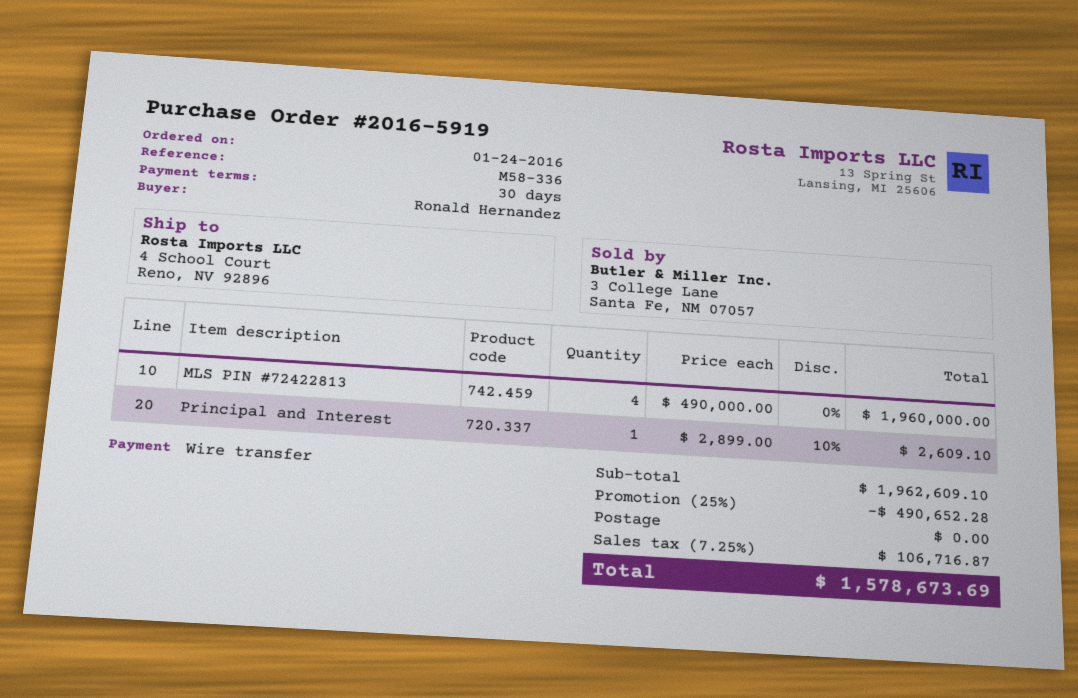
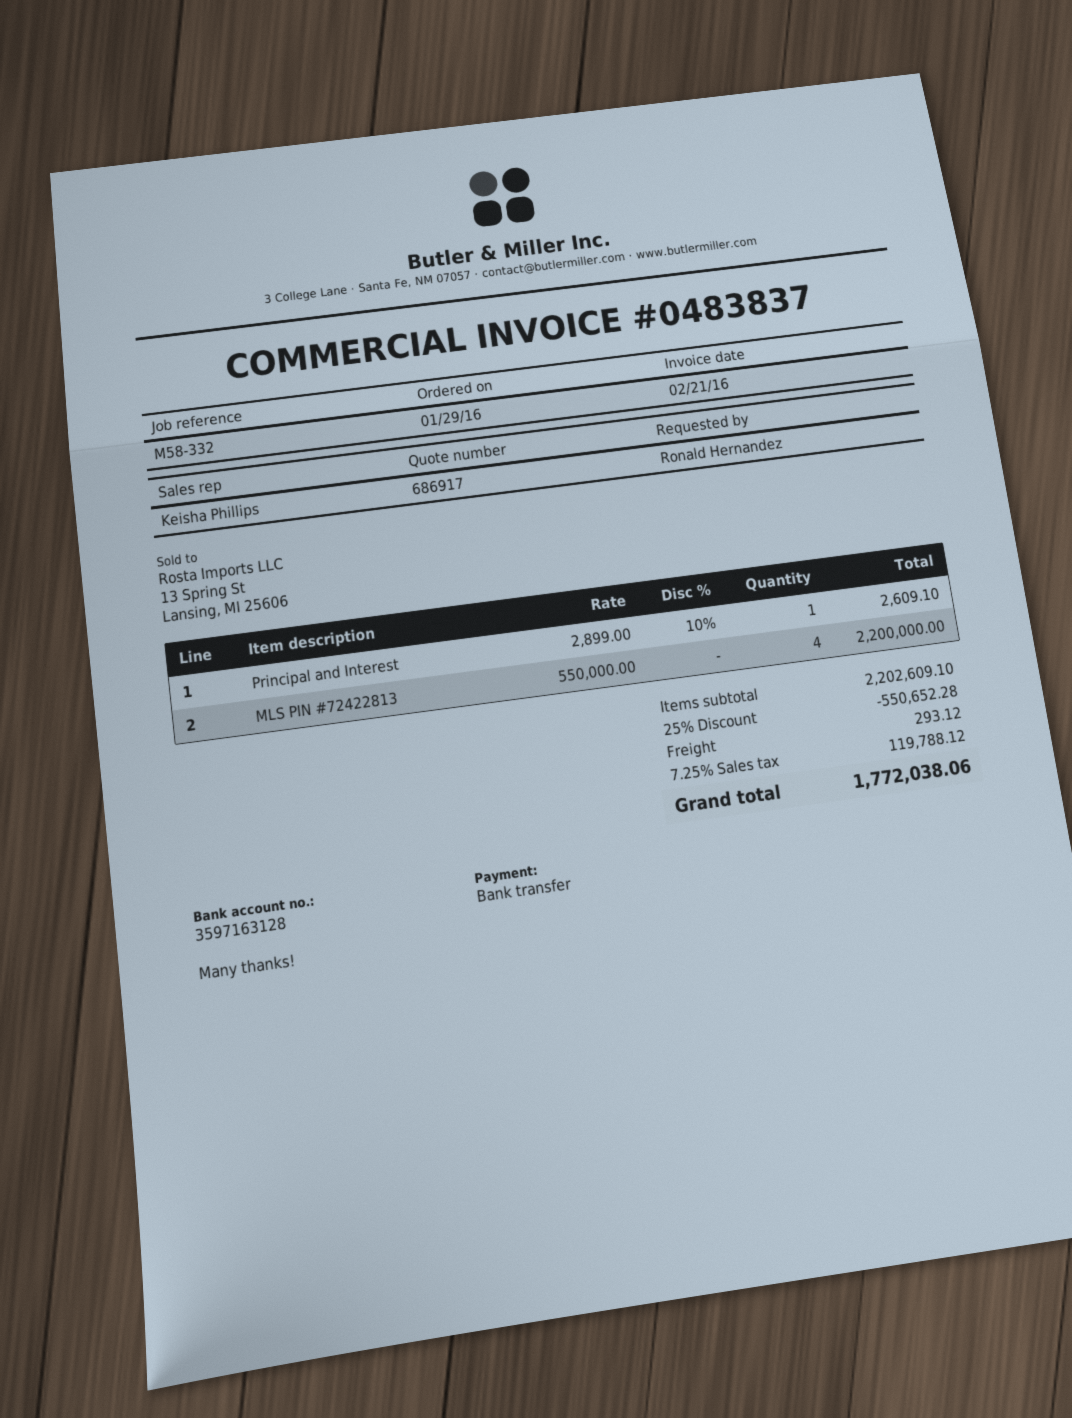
order date: 2016-01-24 -> 2016-01-29
reference: M58-336 -> M58-332
MLS PIN #72422813: 4 x 490000.00 = 1960000.00 -> 4 x 550000.00 = 2200000.00
subtotal: 1962609.10 -> 2202609.10
discount: 25% = 490652.28 -> 25% = 550652.28
shipping: 0.00 -> 293.12
tax: 7.25% = 106716.87 -> 7.25% = 119788.12
total: 1578673.69 -> 1772038.06

